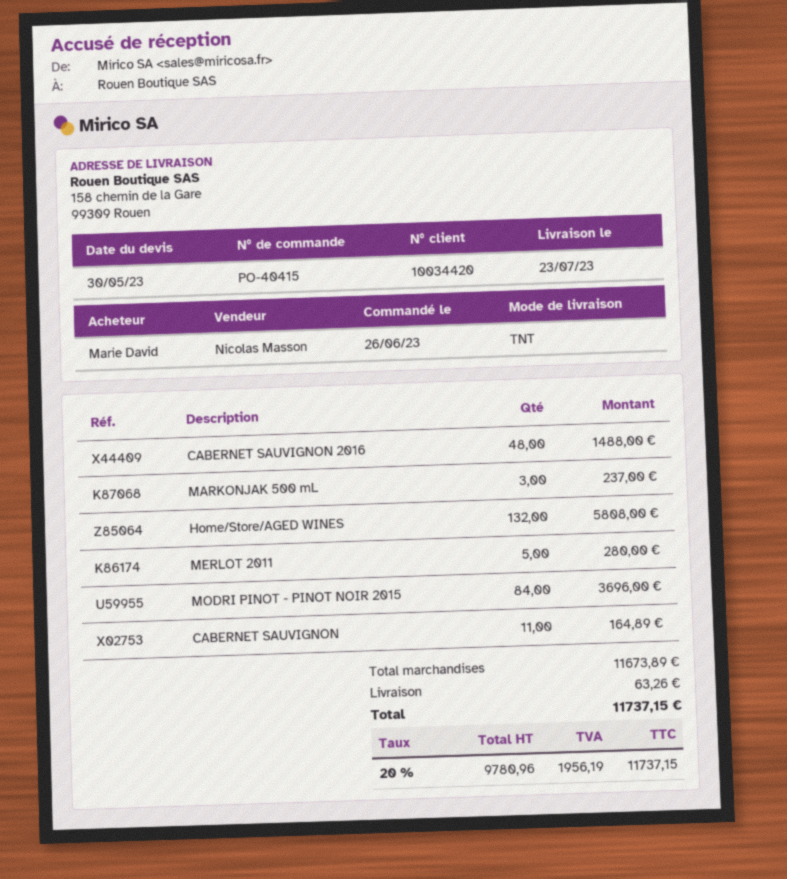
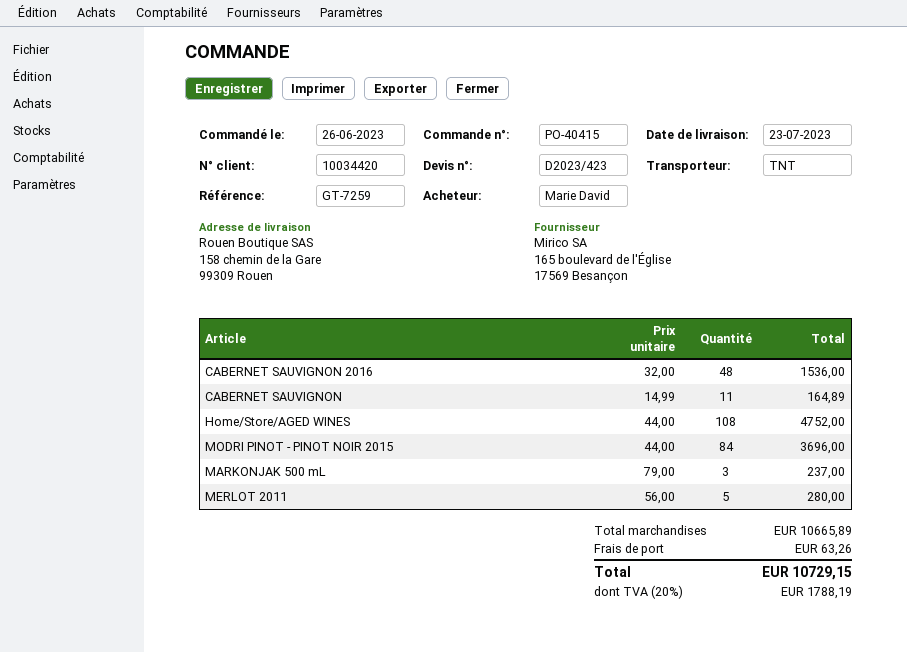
CABERNET SAUVIGNON 2016: 48 for 1488.00 -> 48 for 1536.00
Home/Store/AGED WINES: 132 for 5808.00 -> 108 for 4752.00
subtotal: 11673.89 -> 10665.89
tax: 20% = 1956.19 -> 20% = 1788.19
total: 11737.15 -> 10729.15

